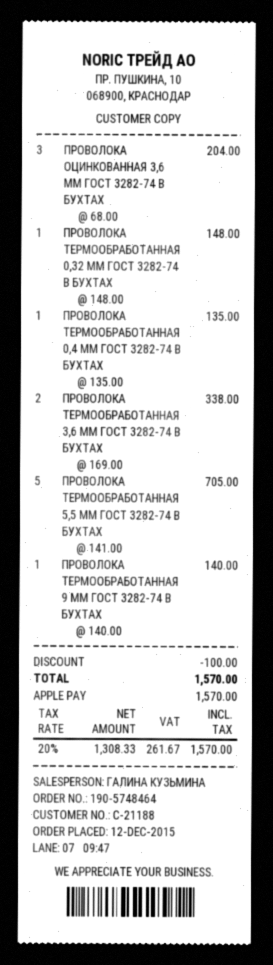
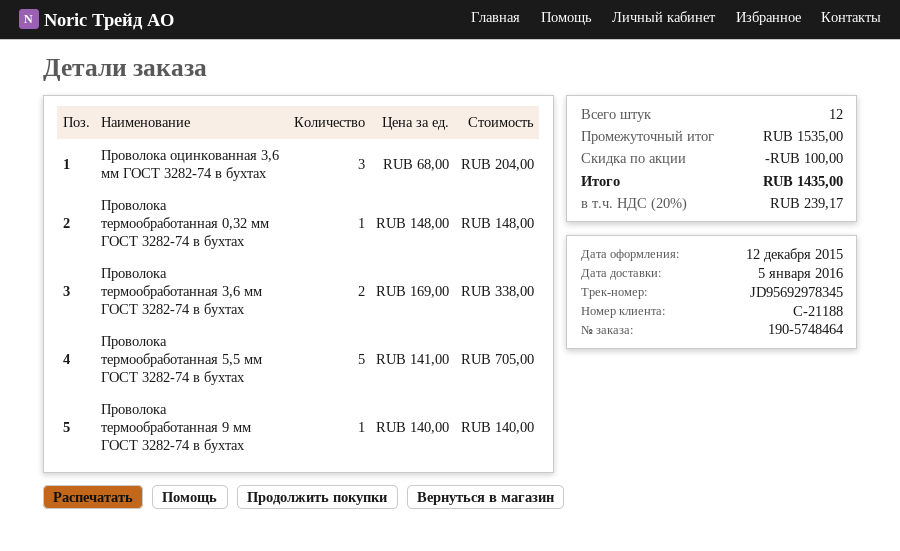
ПРОВОЛОКА ТЕРМООБРАБОТАННАЯ 0,4 ММ ГОСТ 3282-74 В БУХТАХ: 1 x 135.00 = 135.00 -> none
tax: 20% = 261.67 -> 20% = 239.17
total: 1570.00 -> 1435.00

